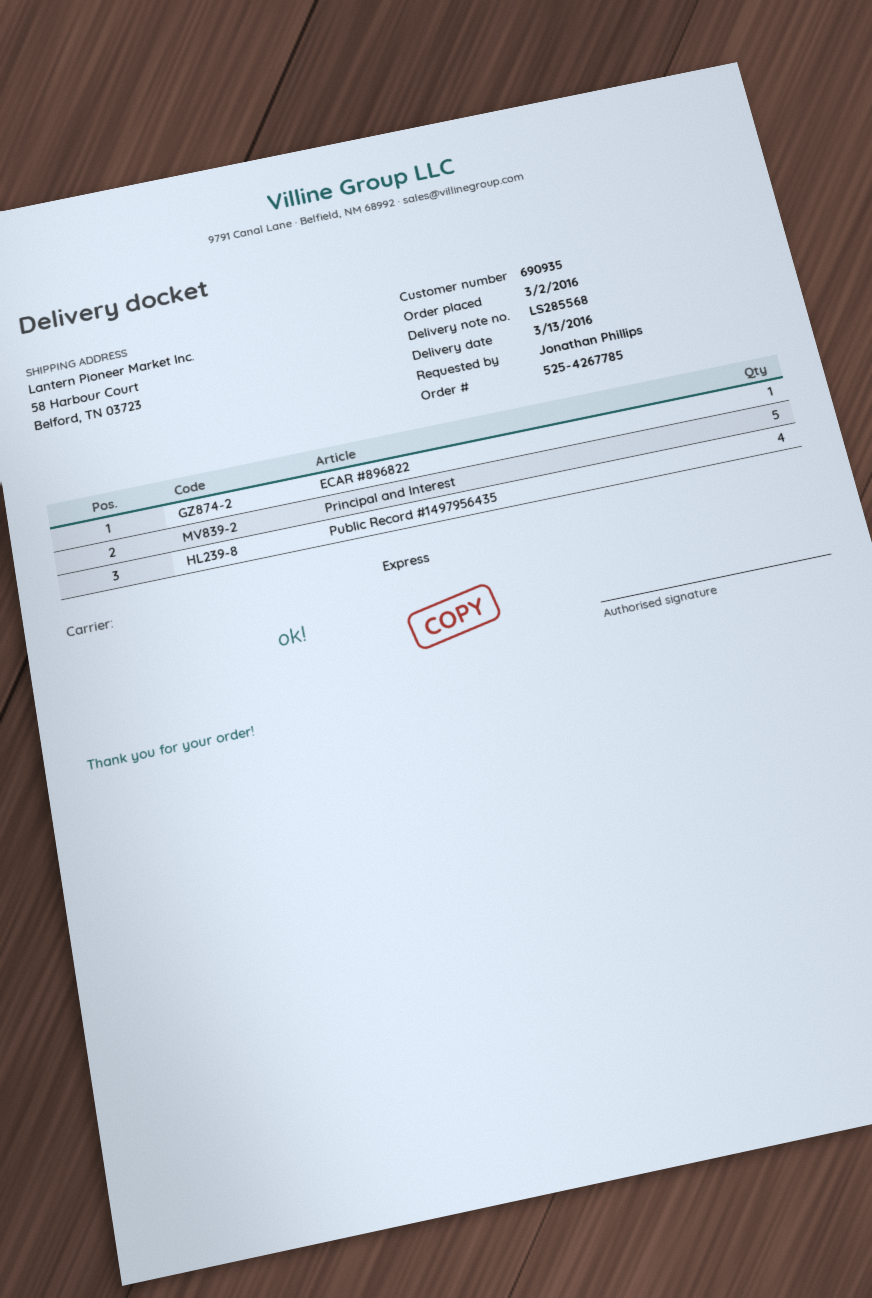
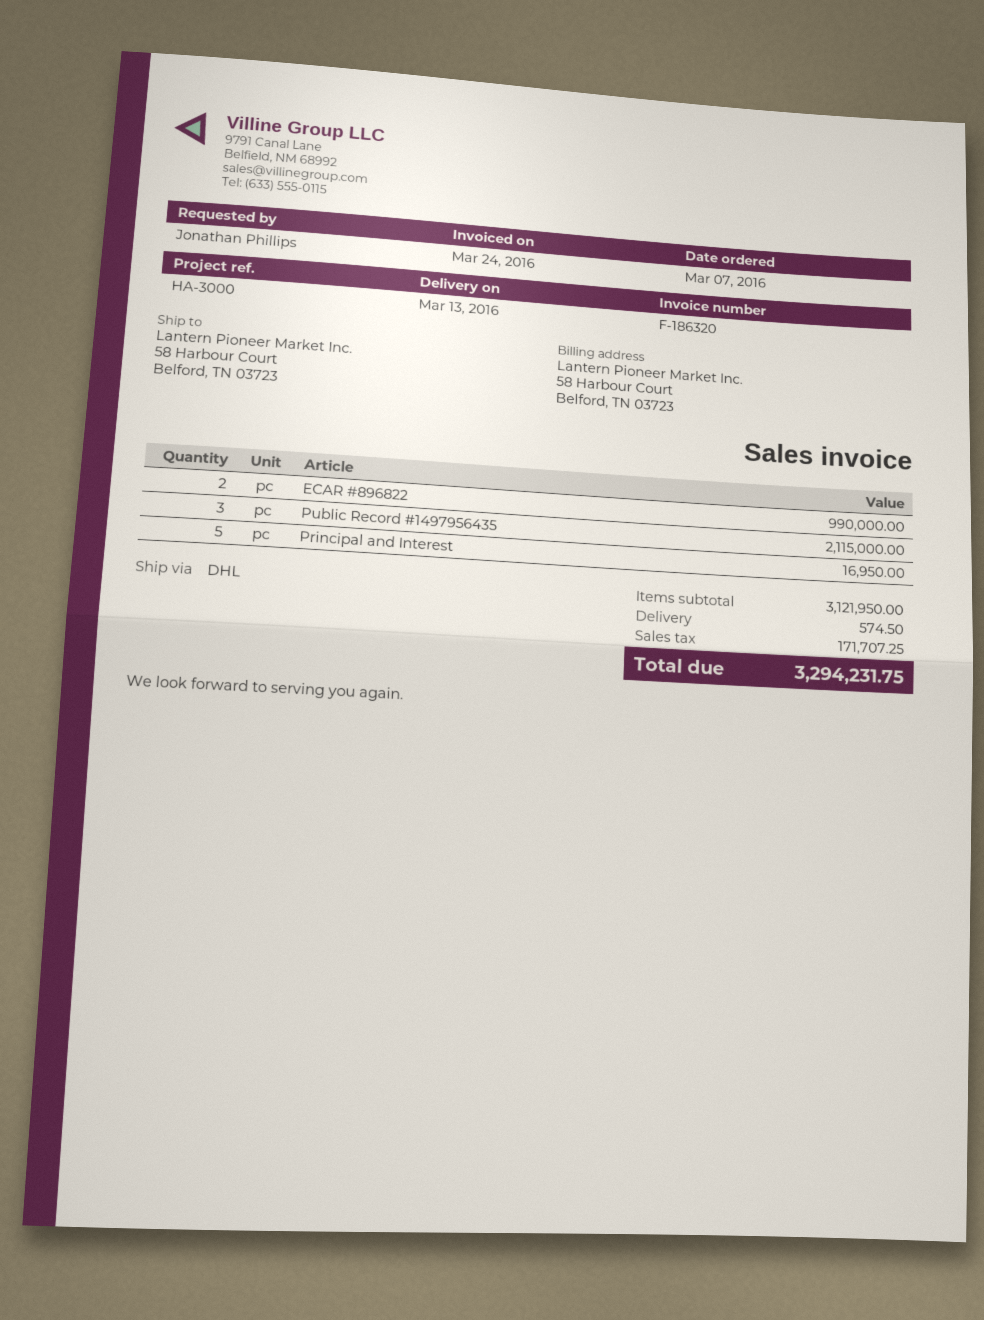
order date: 2016-03-02 -> 2016-03-07
shipping method: express -> DHL
ECAR #896822: 1 -> 2
Public Record #1497956435: 4 -> 3

